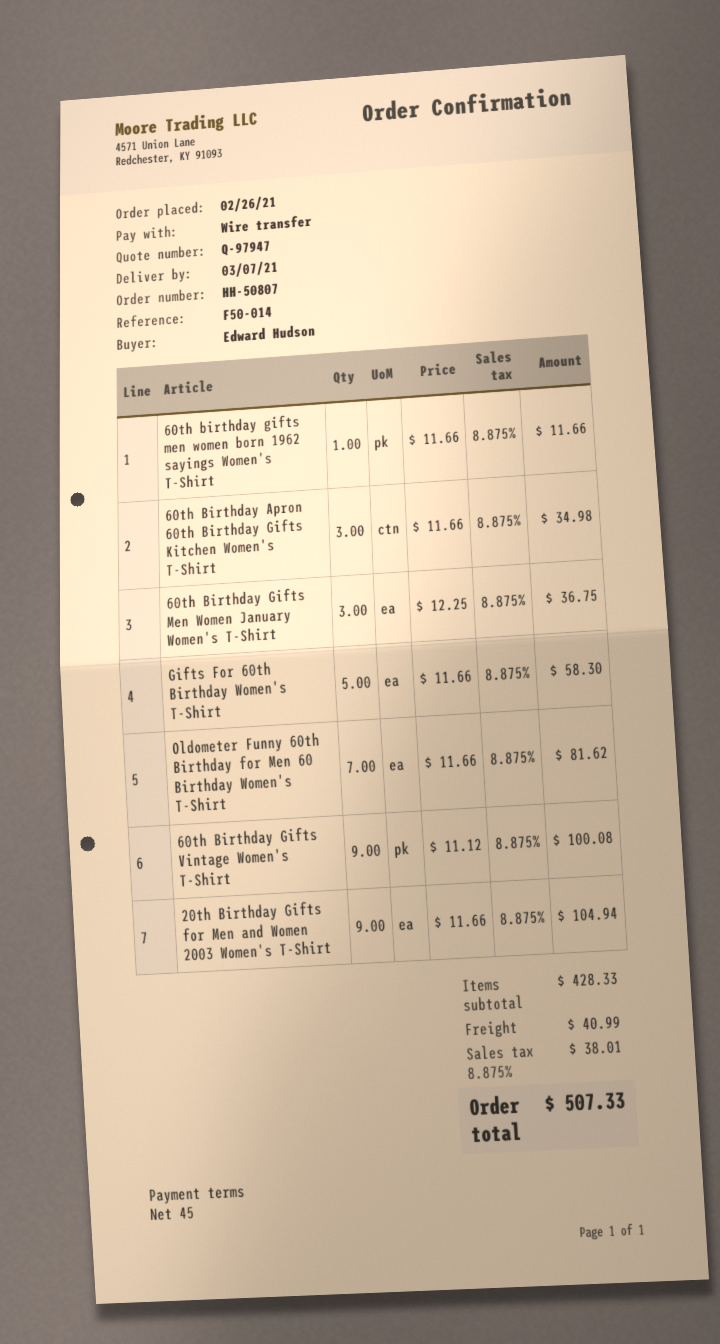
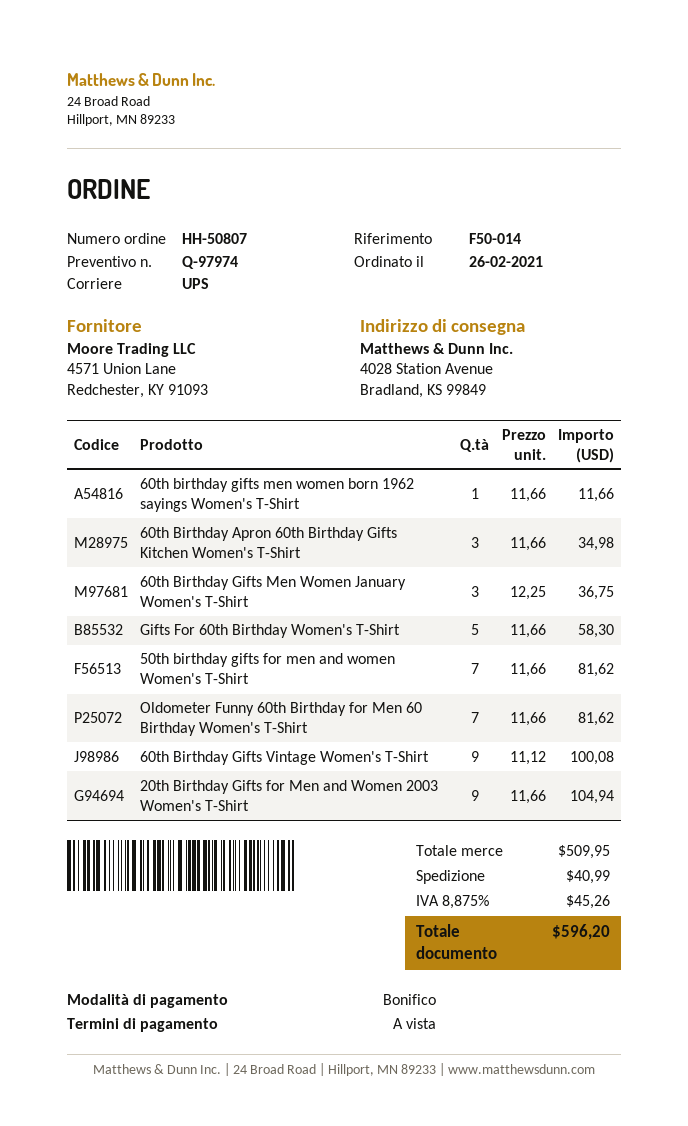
quote number: Q-97947 -> Q-97974
payment terms: 45 days -> on receipt
50th birthday gifts for men and women Women's T-Shirt: none -> 7 x 11.66 = 81.62
subtotal: 428.33 -> 509.95
tax: 8.875% = 38.01 -> 8.875% = 45.26
total: 507.33 -> 596.20

